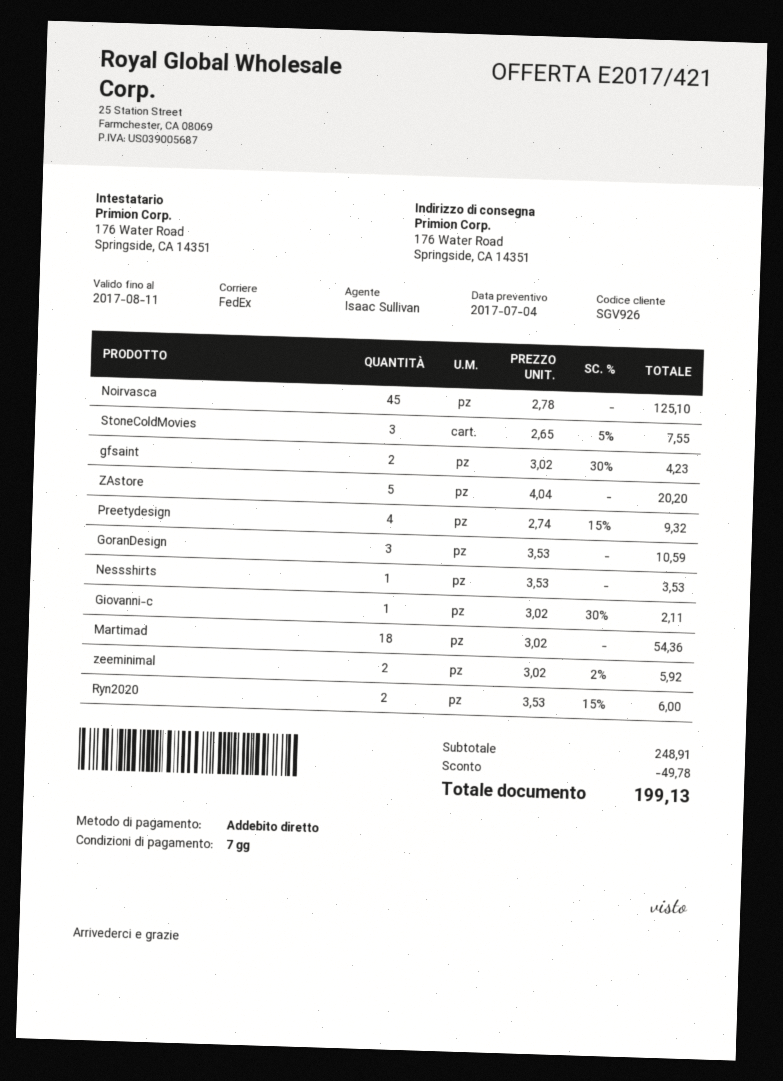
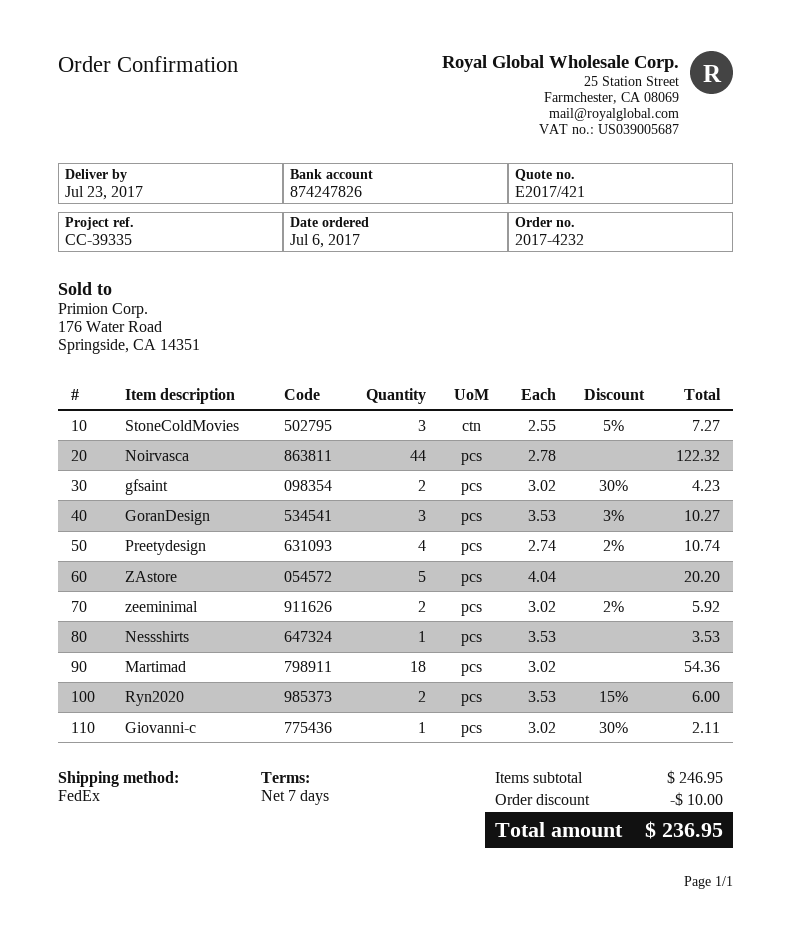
Noirvasca: 45 x 2.78 = 125.10 -> 44 x 2.78 = 122.32
StoneColdMovies: 3 x 2.65 - 5% = 7.55 -> 3 x 2.55 - 5% = 7.27
Preetydesign: 4 x 2.74 - 15% = 9.32 -> 4 x 2.74 - 2% = 10.74
GoranDesign: 3 x 3.53 = 10.59 -> 3 x 3.53 - 3% = 10.27
subtotal: 248.91 -> 246.95
discount: 49.78 -> 10.00
total: 199.13 -> 236.95

